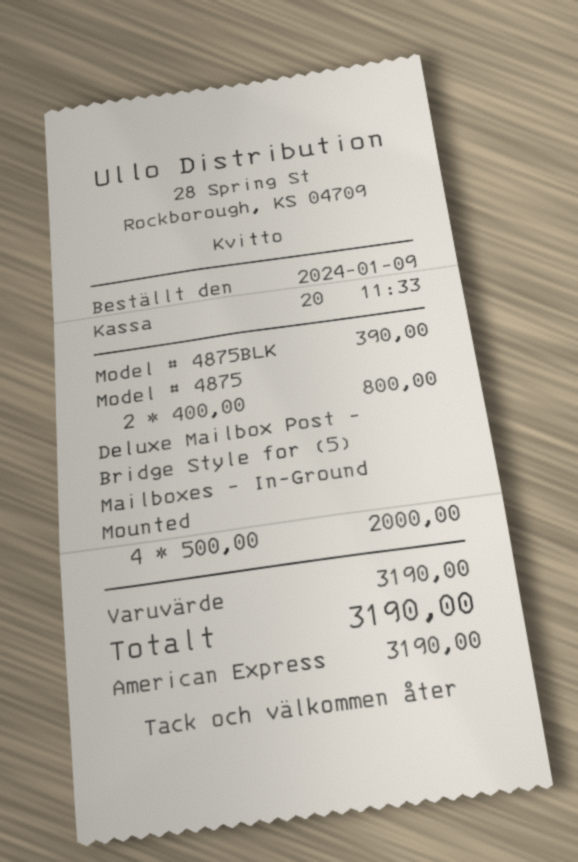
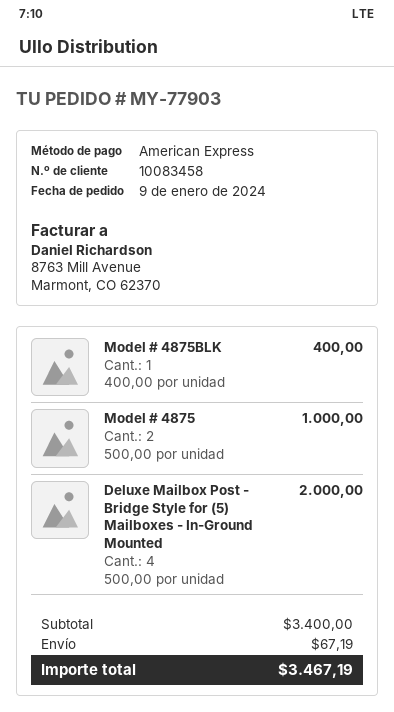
Model # 4875BLK: 1 x 390.00 = 390.00 -> 1 x 400.00 = 400.00
Model # 4875: 2 x 400.00 = 800.00 -> 2 x 500.00 = 1000.00
subtotal: 3190.00 -> 3400.00
shipping: none -> 67.19
total: 3190.00 -> 3467.19

